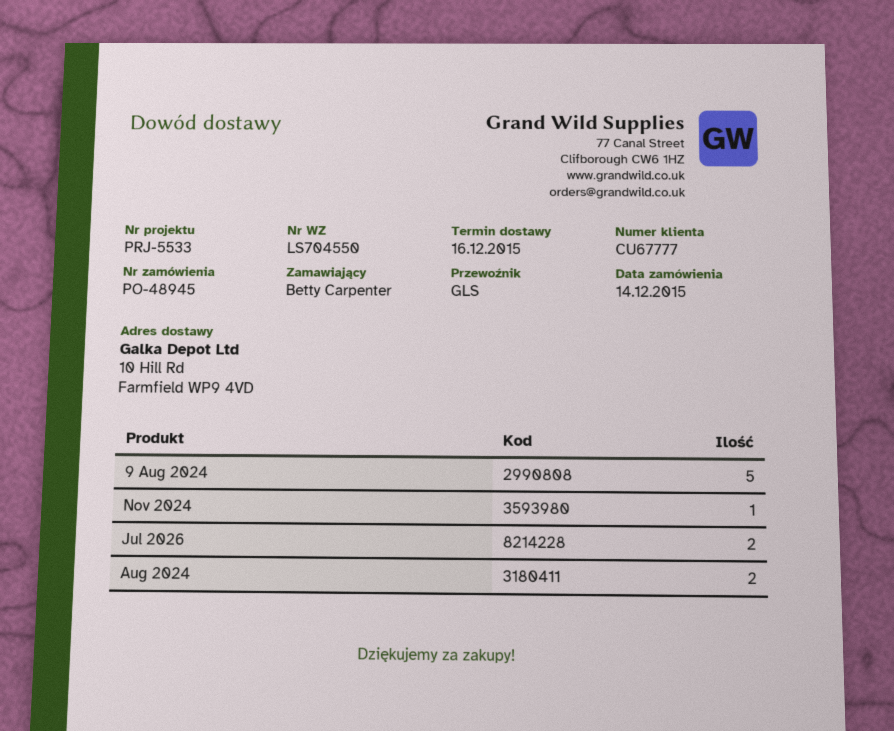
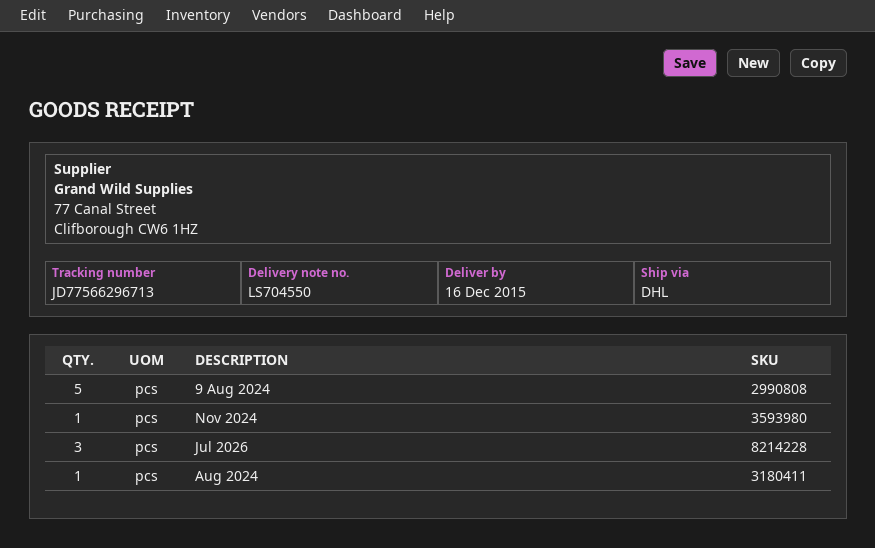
shipping method: GLS -> DHL
Jul 2026: 2 -> 3
Aug 2024: 2 -> 1

